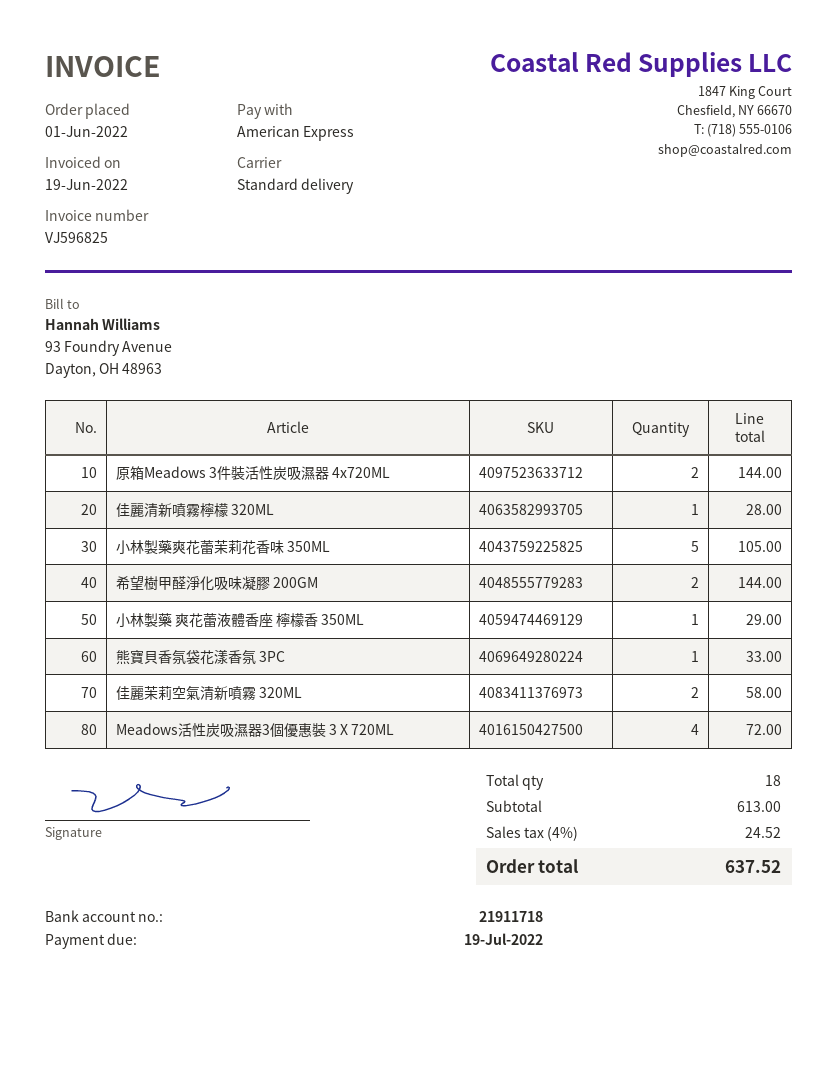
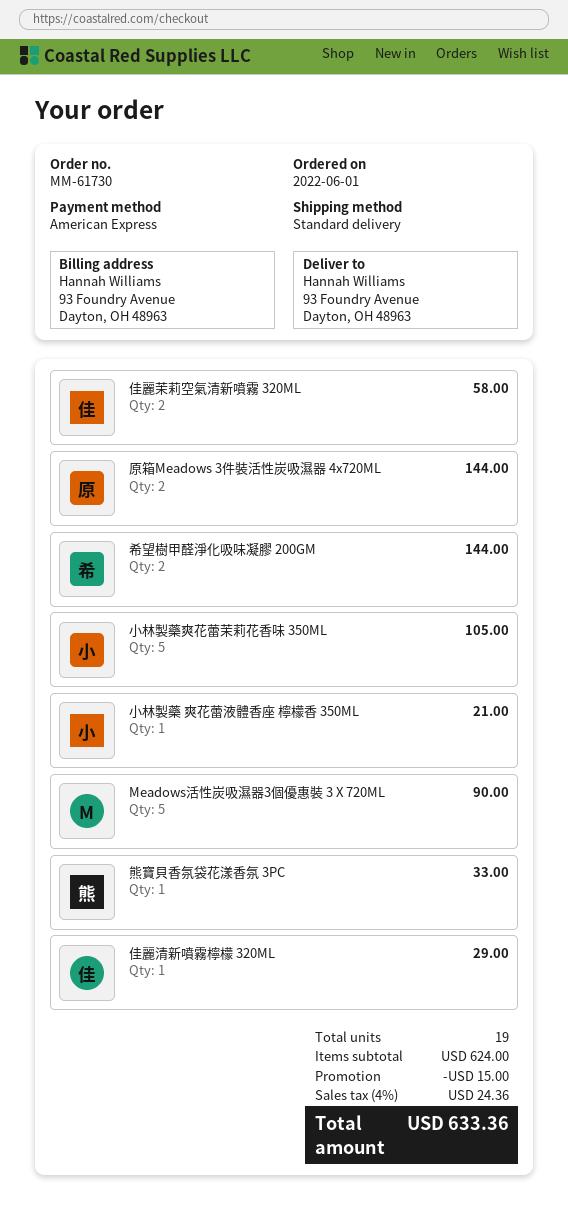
佳麗清新噴霧檸檬 320ML: 1 for 28.00 -> 1 for 29.00
小林製藥 爽花蕾液體香座 檸檬香 350ML: 1 for 29.00 -> 1 for 21.00
Meadows活性炭吸濕器3個優惠裝 3 X 720ML: 4 for 72.00 -> 5 for 90.00
total quantity: 18 -> 19
subtotal: 613.00 -> 624.00
discount: none -> 15.00
tax: 4% = 24.52 -> 4% = 24.36
total: 637.52 -> 633.36

